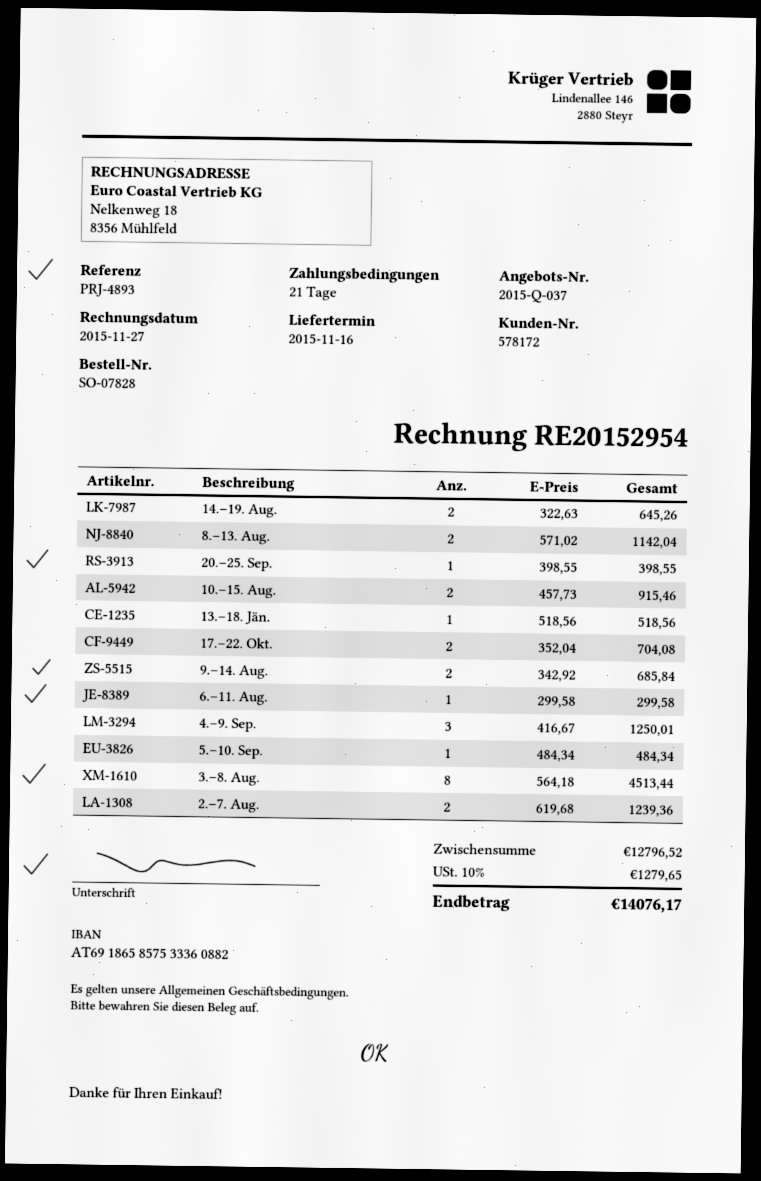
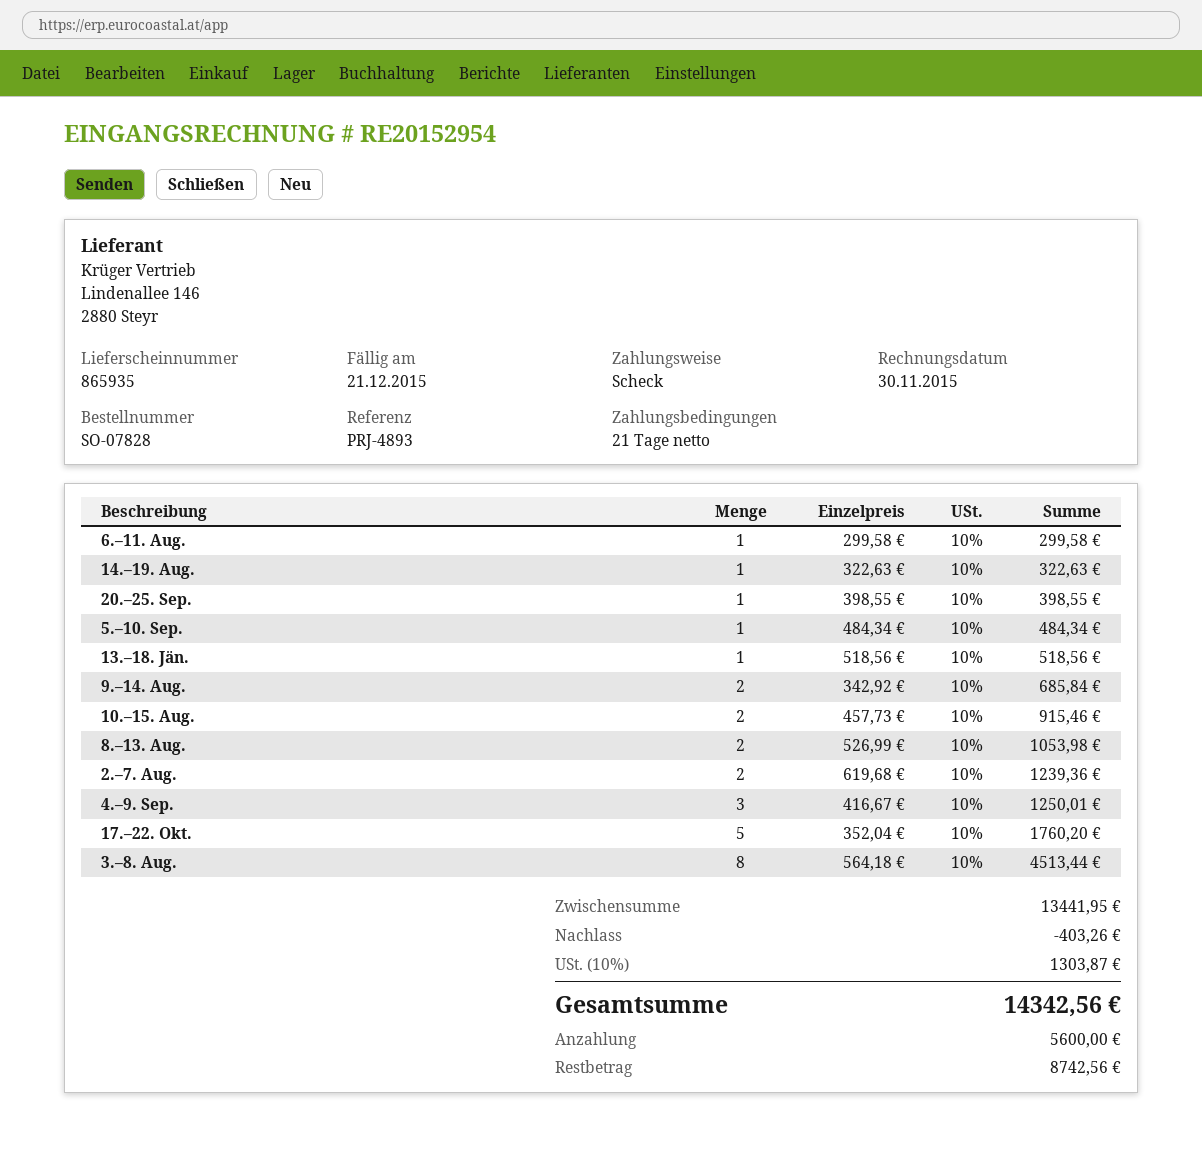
invoice date: 2015-11-27 -> 2015-11-30
14.–19. Aug.: 2 x 322.63 = 645.26 -> 1 x 322.63 = 322.63
8.–13. Aug.: 2 x 571.02 = 1142.04 -> 2 x 526.99 = 1053.98
17.–22. Okt.: 2 x 352.04 = 704.08 -> 5 x 352.04 = 1760.20
subtotal: 12796.52 -> 13441.95
discount: none -> 403.26
tax: 10% = 1279.65 -> 10% = 1303.87
total: 14076.17 -> 14342.56

